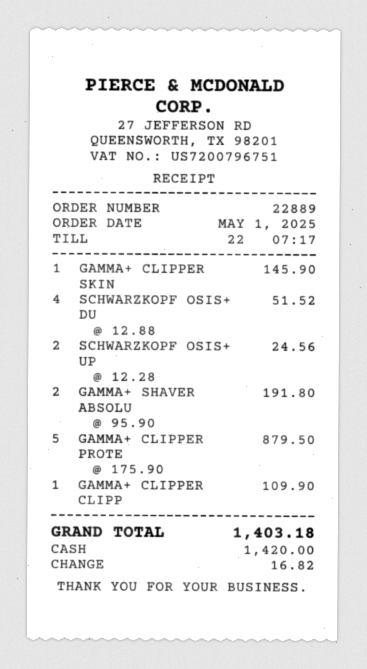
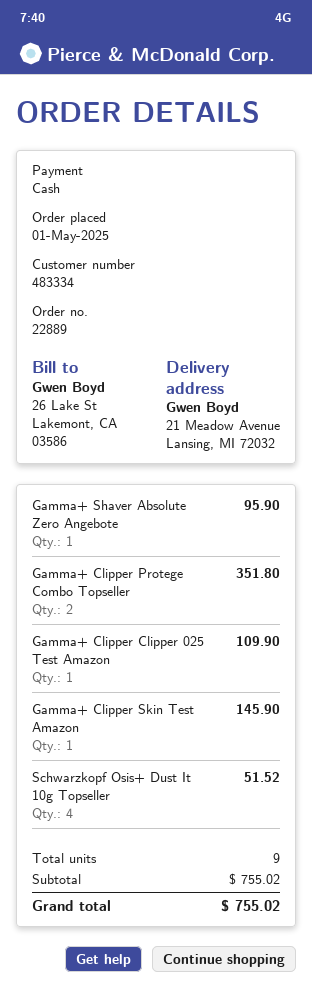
SCHWARZKOPF OSIS+ UP: 2 for 24.56 -> none
GAMMA+ SHAVER ABSOLU: 2 for 191.80 -> 1 for 95.90
GAMMA+ CLIPPER PROTE: 5 for 879.50 -> 2 for 351.80
total: 1403.18 -> 755.02

